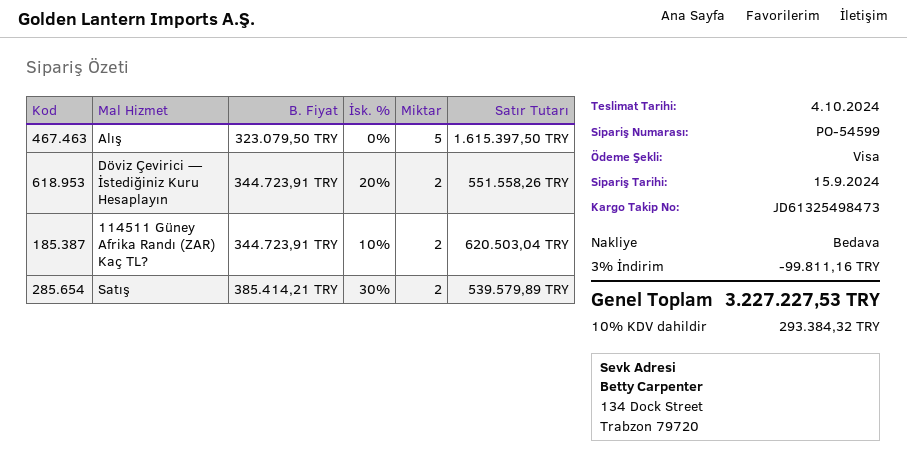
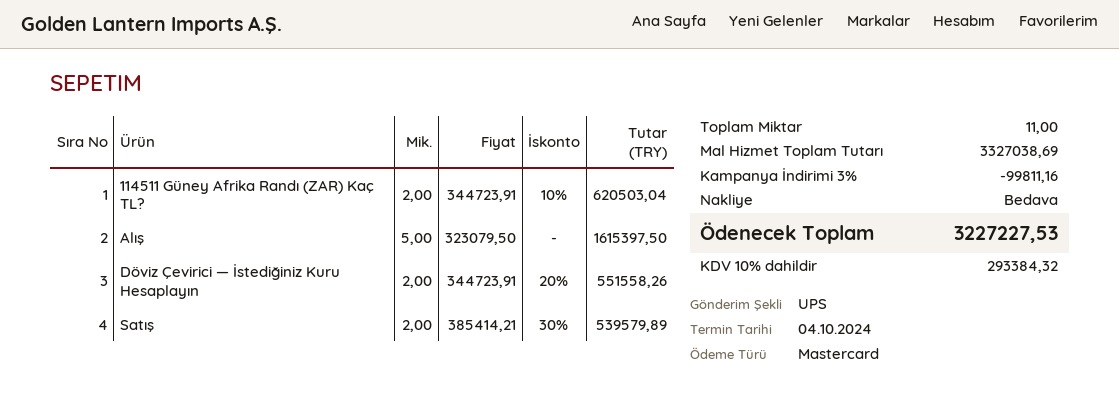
payment method: Visa -> Mastercard

